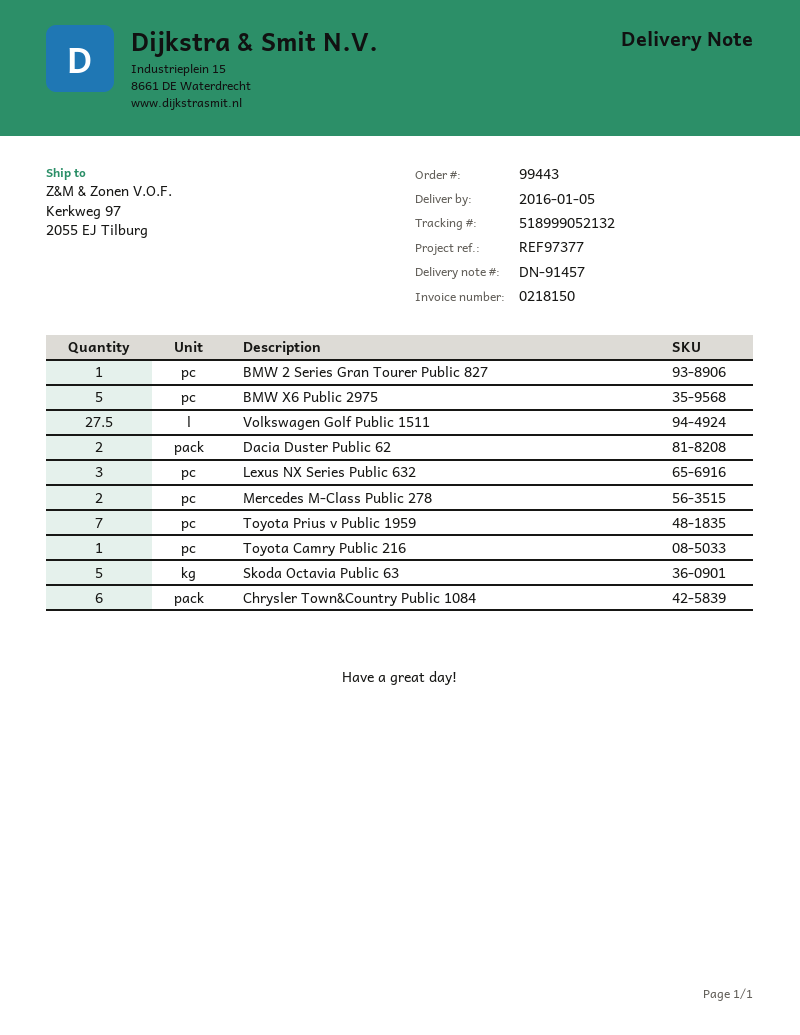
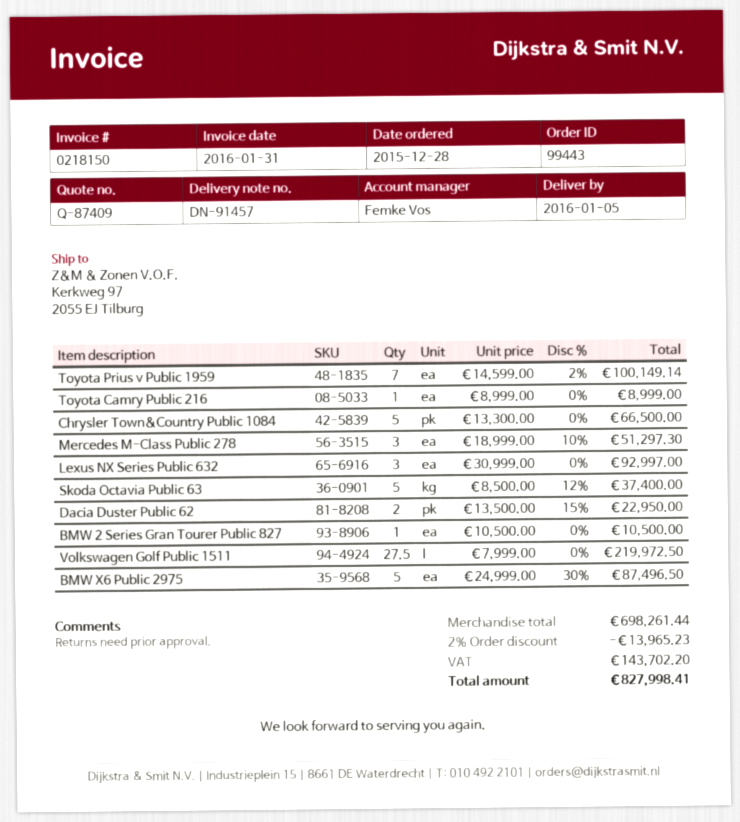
Mercedes M-Class Public 278: 2 -> 3
Chrysler Town&Country Public 1084: 6 -> 5

